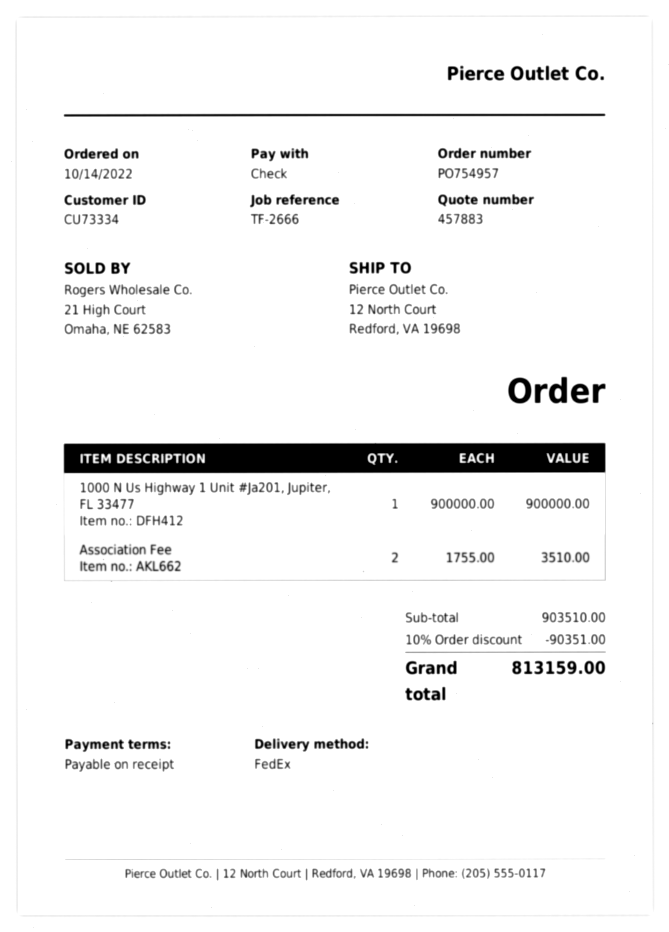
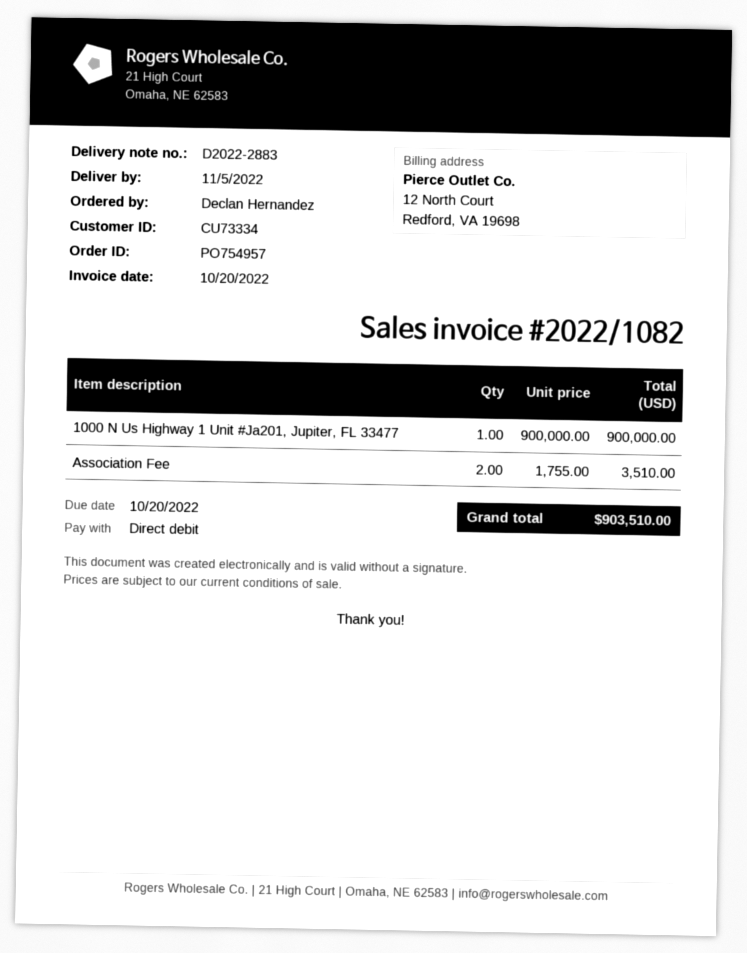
payment method: cheque -> direct debit
discount: 10% = 90351.00 -> none
total: 813159.00 -> 903510.00

